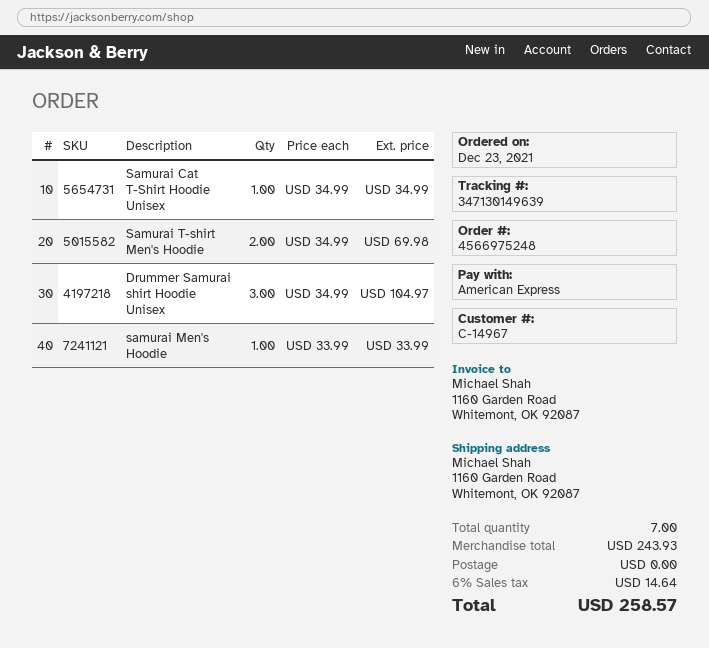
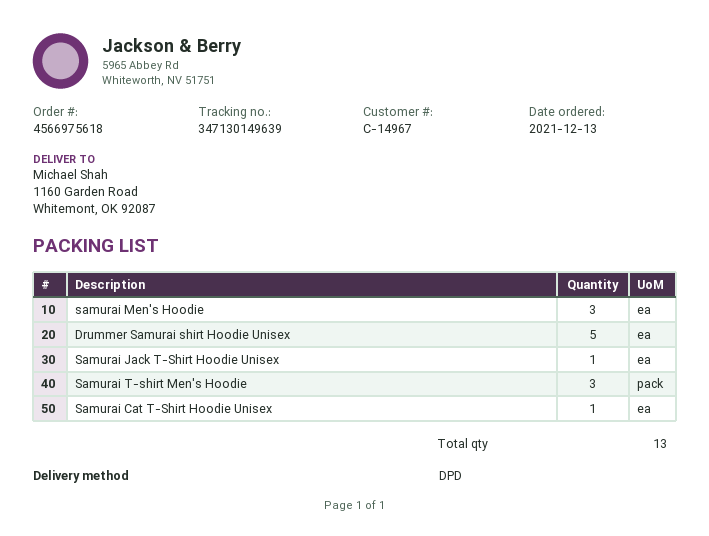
order number: 4566975248 -> 4566975618
order date: 2021-12-23 -> 2021-12-13
Samurai T-shirt Men's Hoodie: 2 -> 3
Drummer Samurai shirt Hoodie Unisex: 3 -> 5
samurai Men's Hoodie: 1 -> 3
Samurai Jack T-Shirt Hoodie Unisex: none -> 1
total quantity: 7 -> 13

